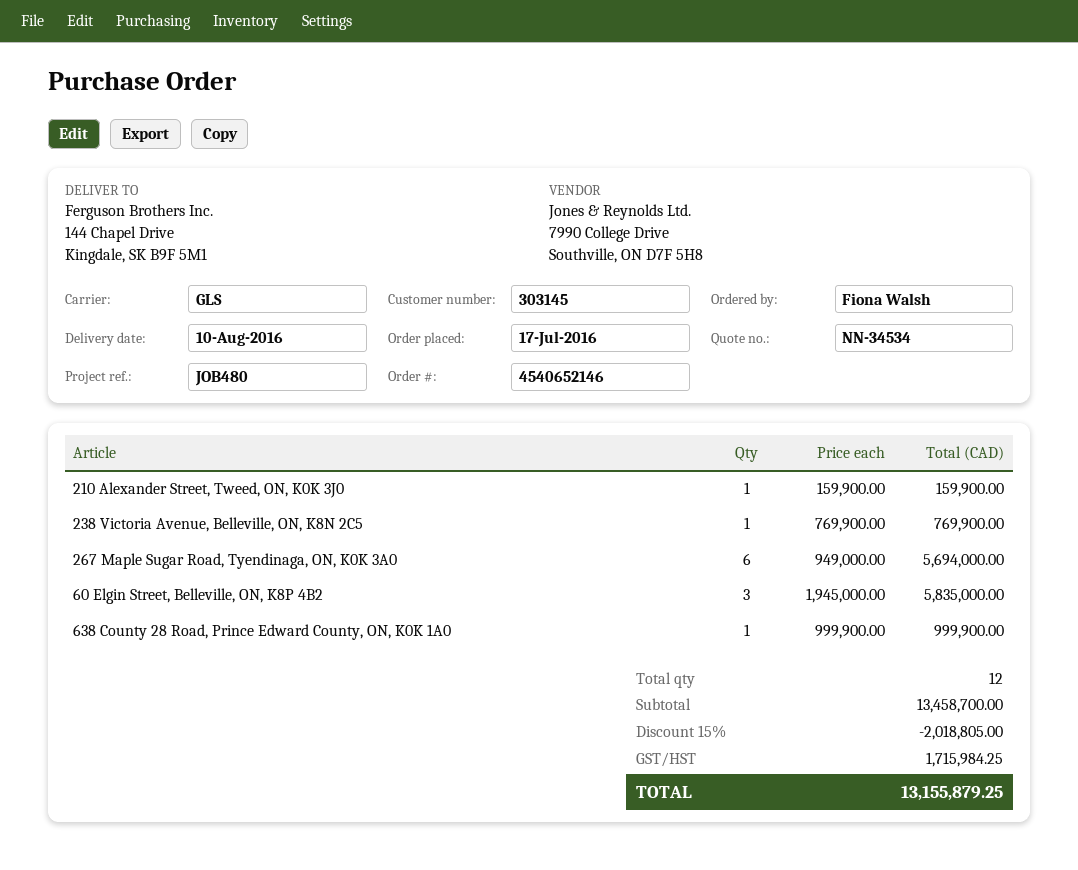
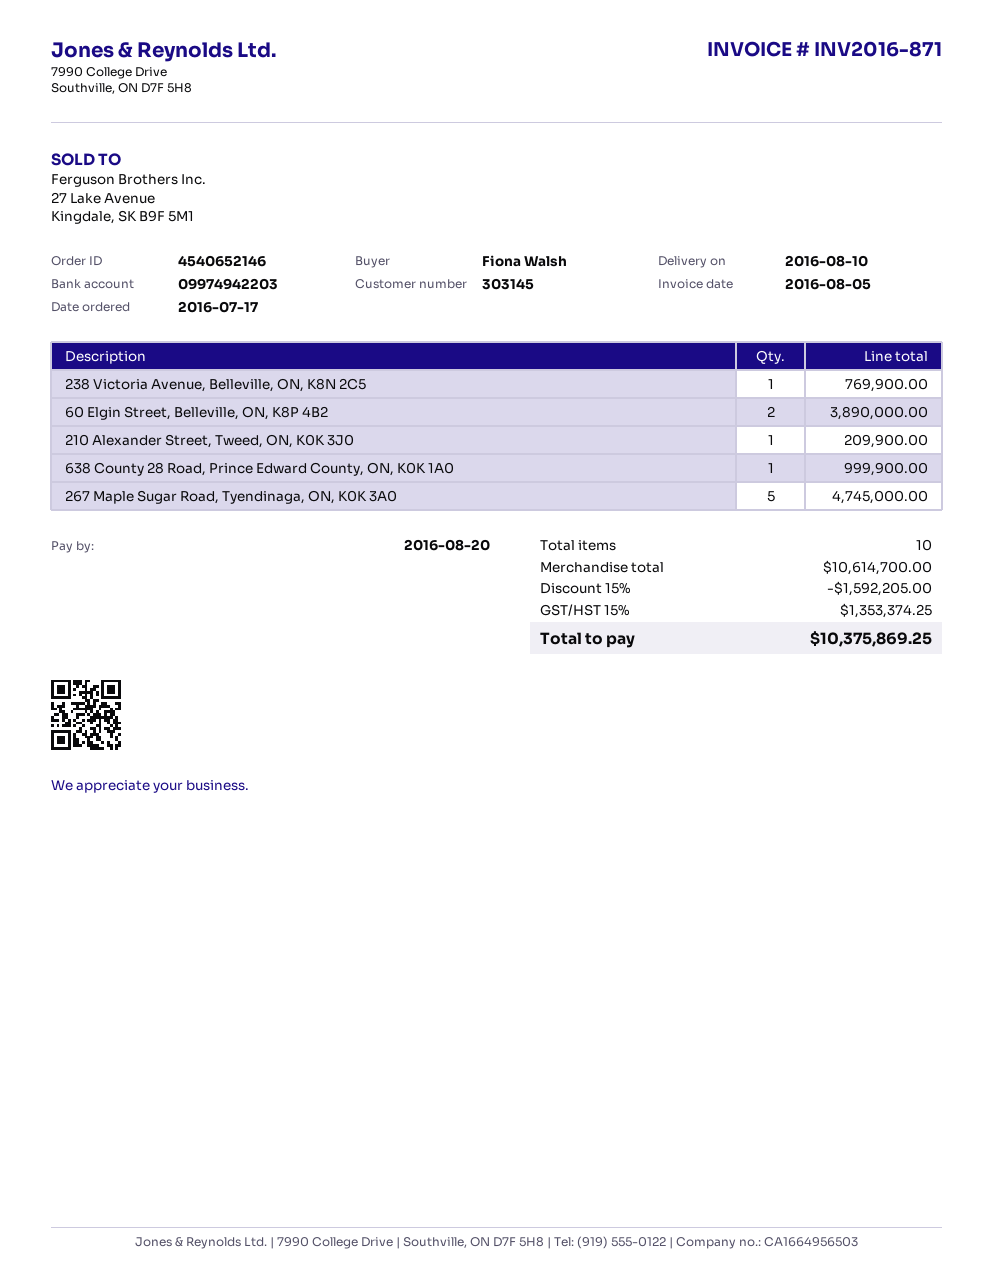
210 Alexander Street, Tweed, ON, K0K 3J0: 1 for 159900.00 -> 1 for 209900.00
267 Maple Sugar Road, Tyendinaga, ON, K0K 3A0: 6 for 5694000.00 -> 5 for 4745000.00
60 Elgin Street, Belleville, ON, K8P 4B2: 3 for 5835000.00 -> 2 for 3890000.00
total quantity: 12 -> 10
subtotal: 13458700.00 -> 10614700.00
discount: 15% = 2018805.00 -> 15% = 1592205.00
tax: 1715984.25 -> 1353374.25
total: 13155879.25 -> 10375869.25

